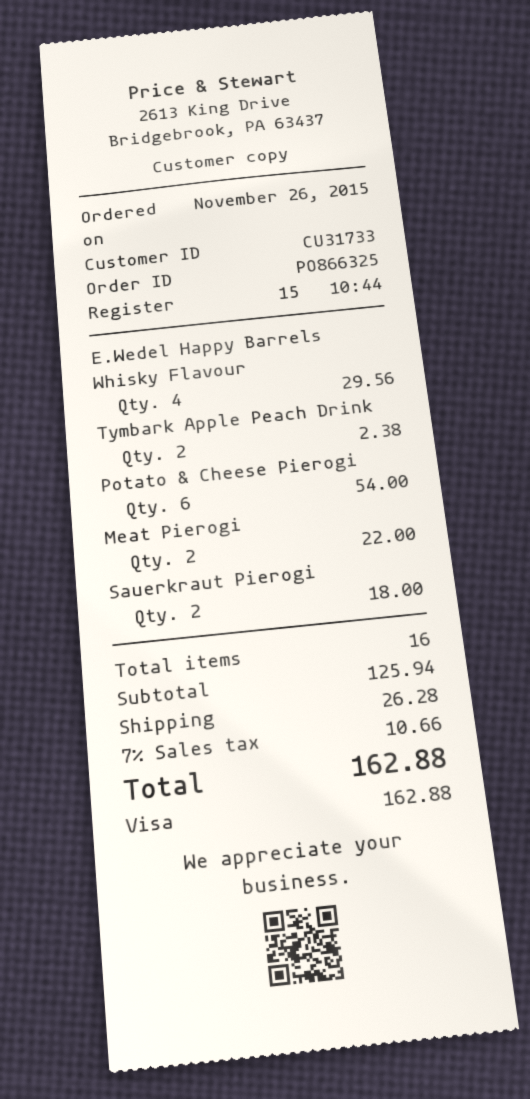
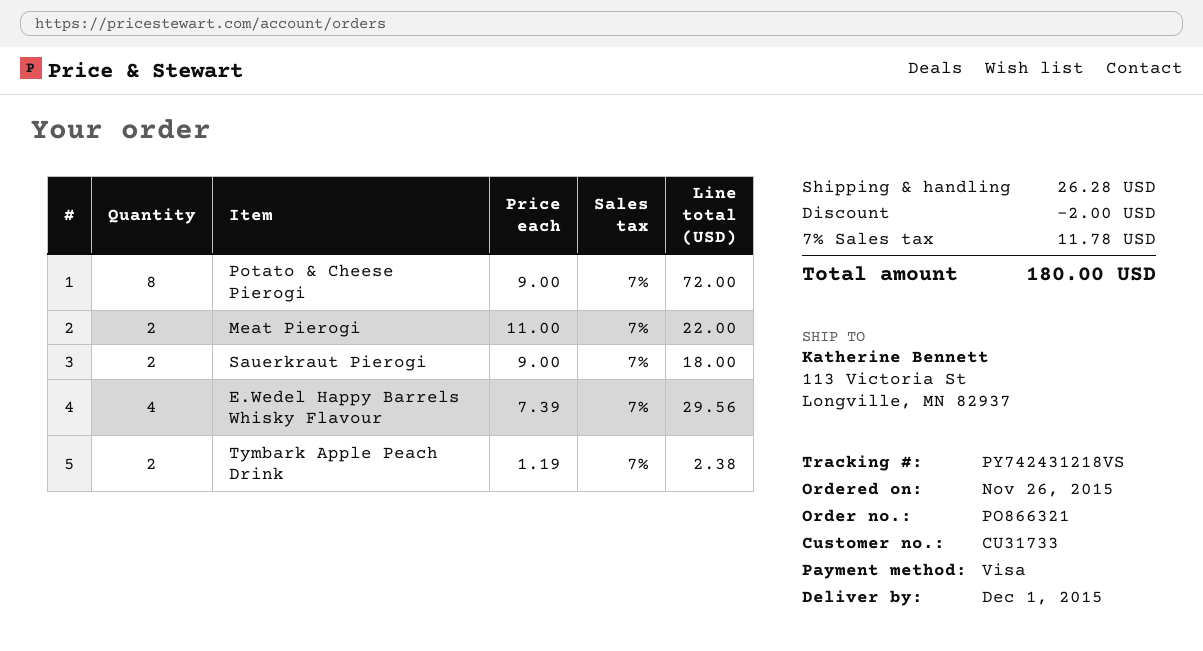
order number: PO866325 -> PO866321
Potato & Cheese Pierogi: 6 for 54.00 -> 8 for 72.00
discount: none -> 2.00
tax: 7% = 10.66 -> 7% = 11.78
total: 162.88 -> 180.00

